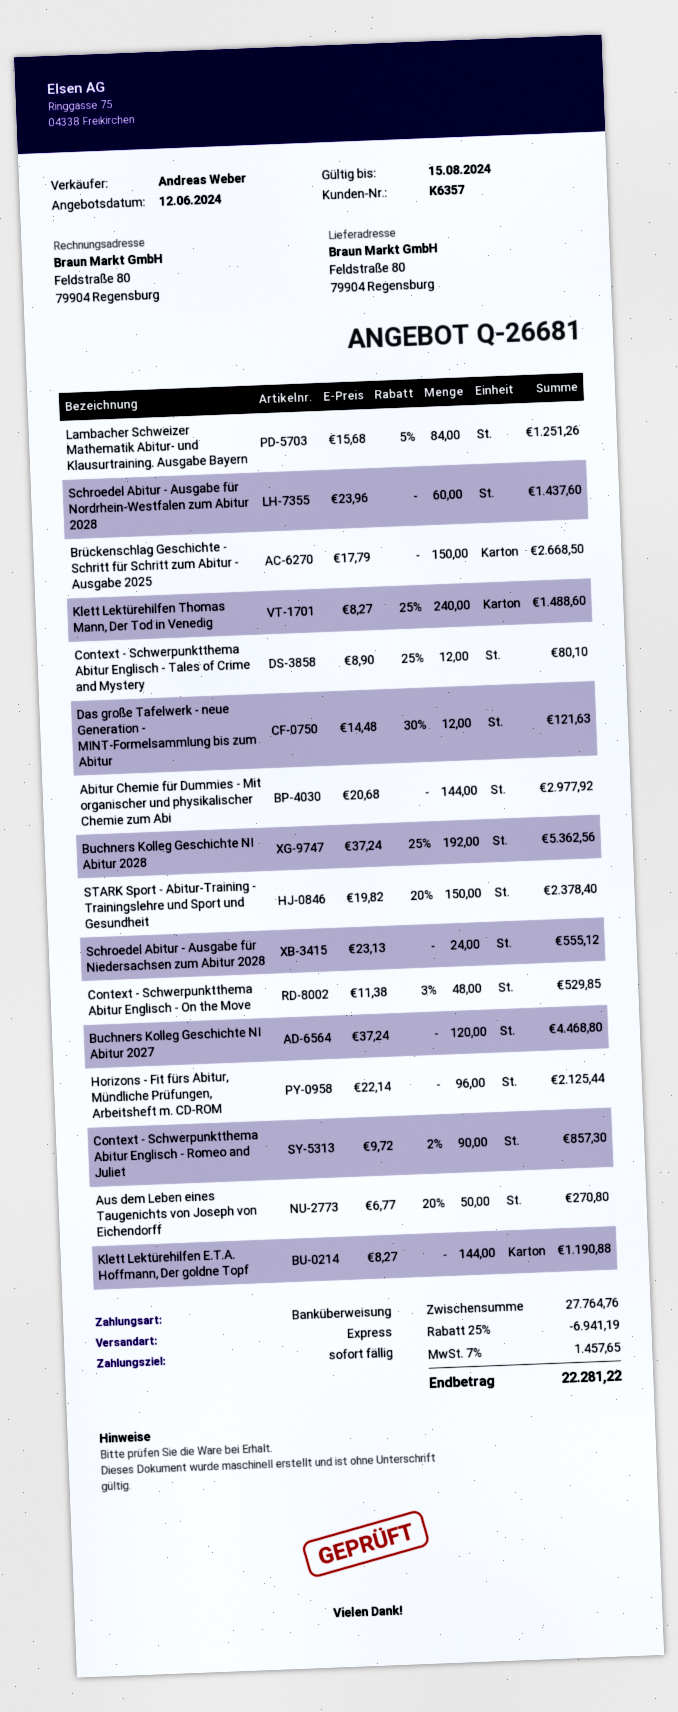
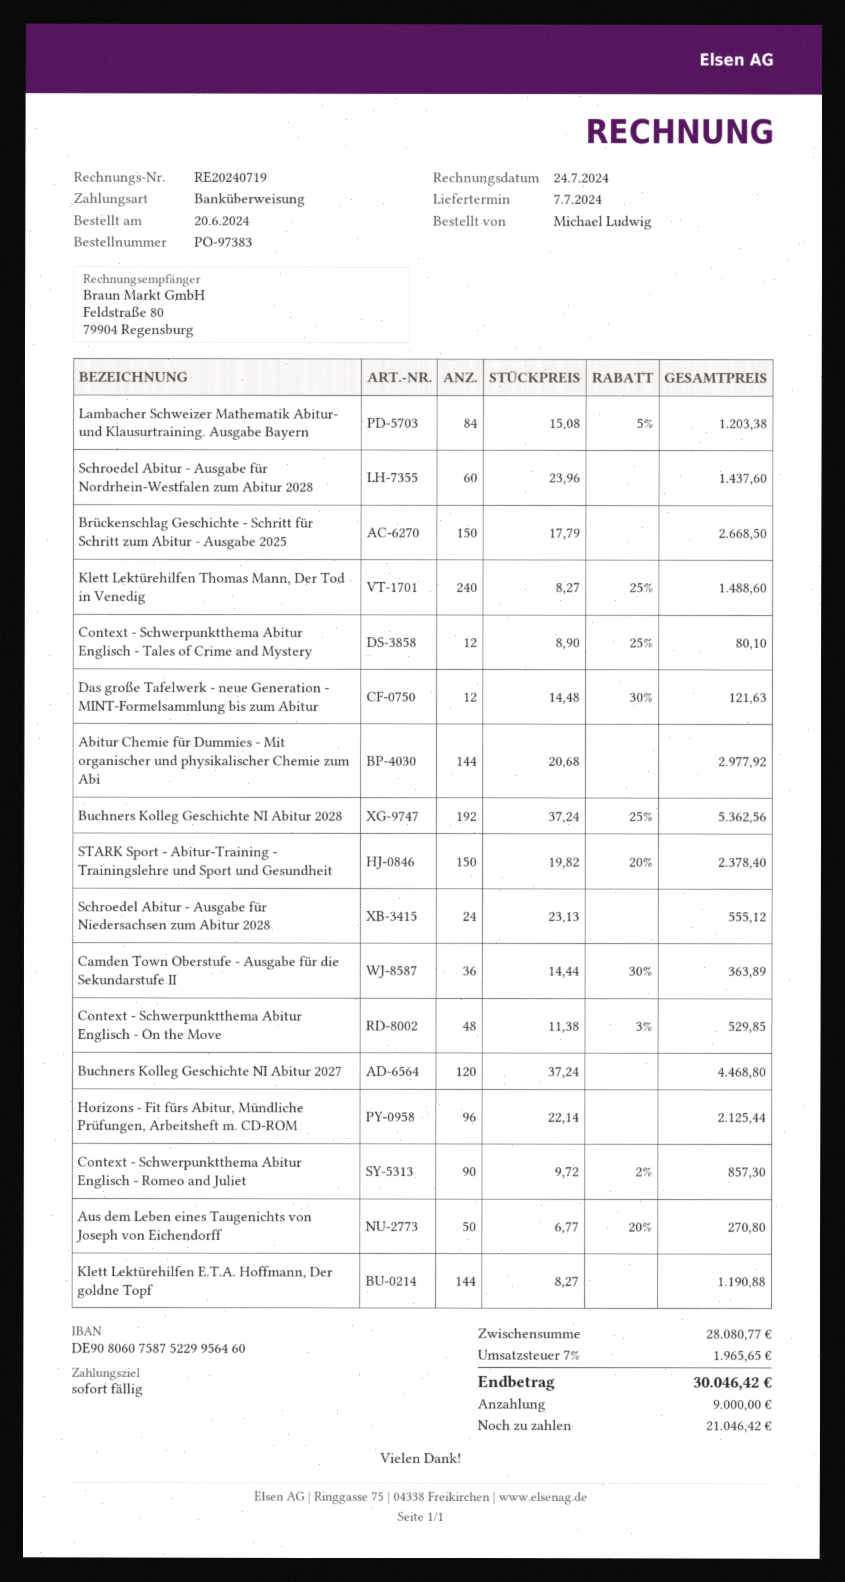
Lambacher Schweizer Mathematik Abitur- und Klausurtraining. Ausgabe Bayern: 84 x 15.68 - 5% = 1251.26 -> 84 x 15.08 - 5% = 1203.38
Camden Town Oberstufe - Ausgabe für die Sekundarstufe II: none -> 36 x 14.44 - 30% = 363.89
subtotal: 27764.76 -> 28080.77
discount: 25% = 6941.19 -> none
tax: 7% = 1457.65 -> 7% = 1965.65
total: 22281.22 -> 30046.42

